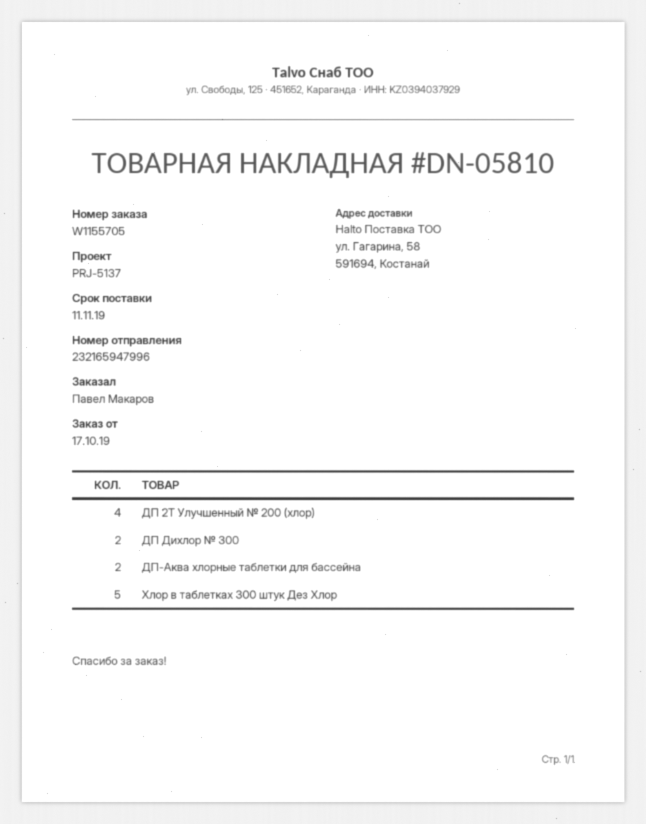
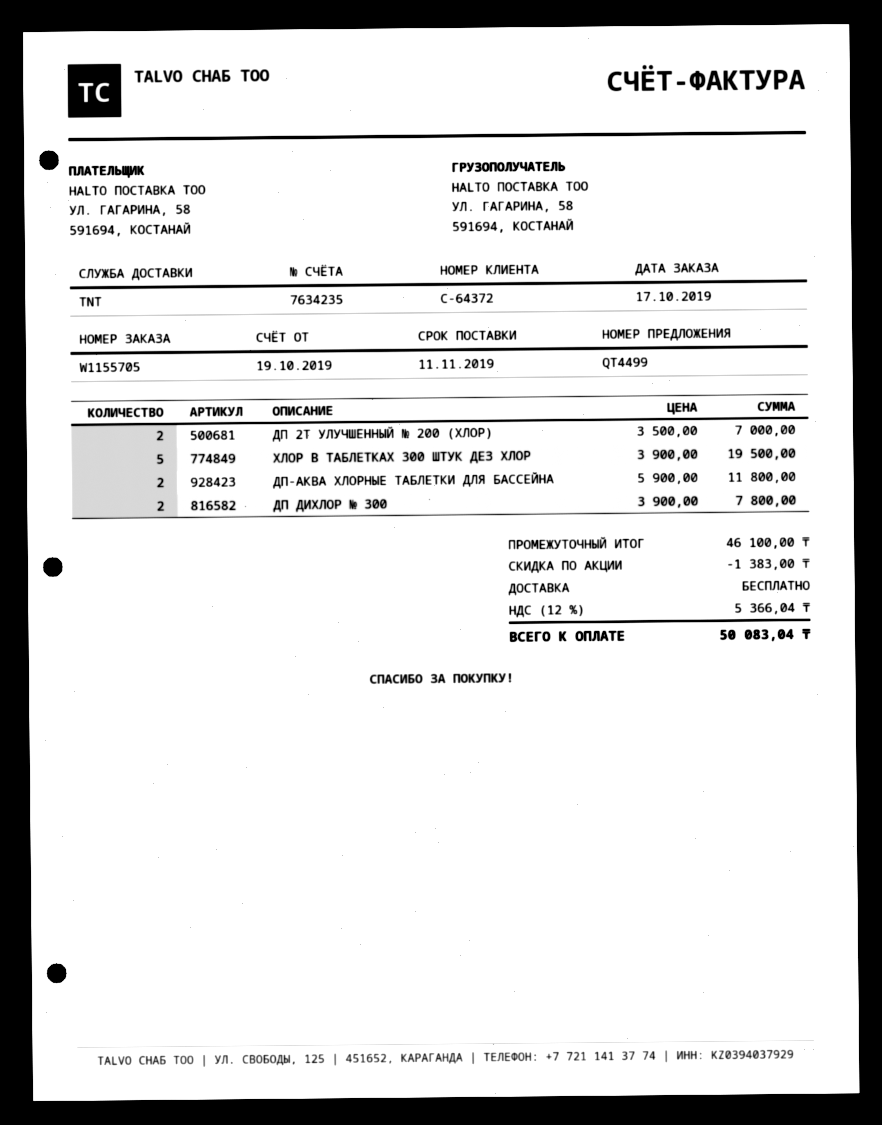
ДП 2Т Улучшенный № 200 (хлор): 4 -> 2

